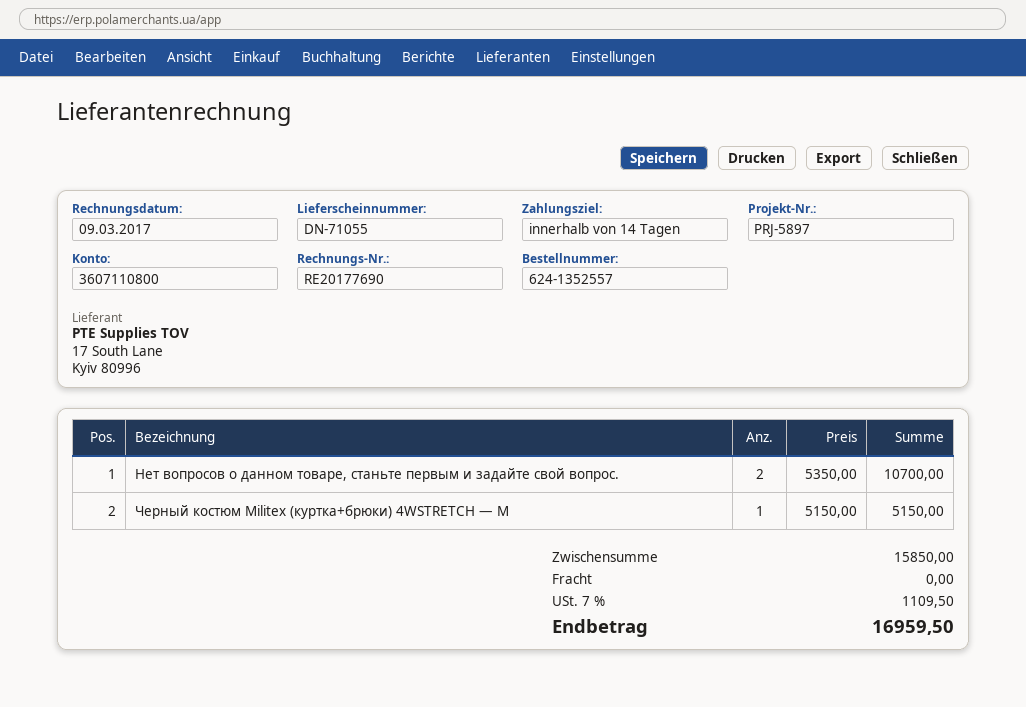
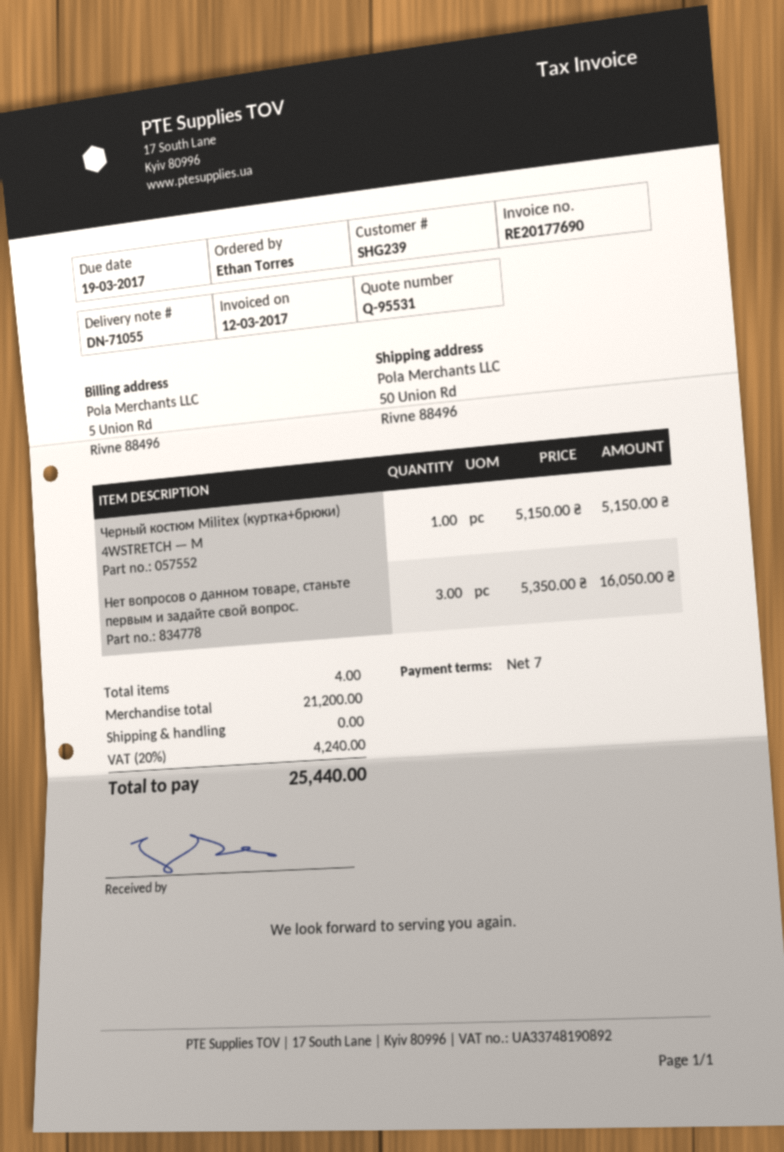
invoice date: 2017-03-09 -> 2017-03-12
payment terms: 14 days -> 7 days
Нет вопросов о данном товаре, станьте первым и задайте свой вопрос.: 2 x 5350.00 = 10700.00 -> 3 x 5350.00 = 16050.00
subtotal: 15850.00 -> 21200.00
tax: 7% = 1109.50 -> 20% = 4240.00
total: 16959.50 -> 25440.00

